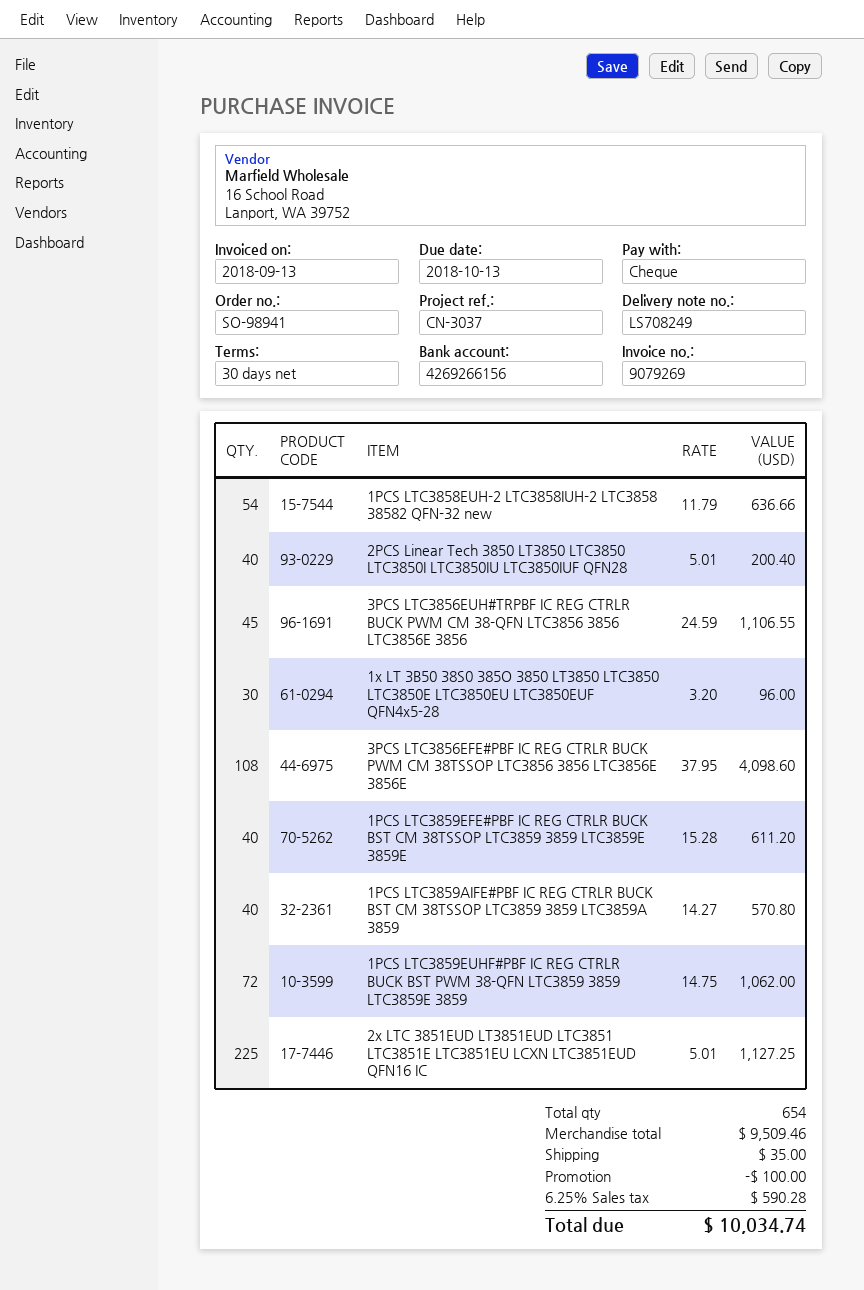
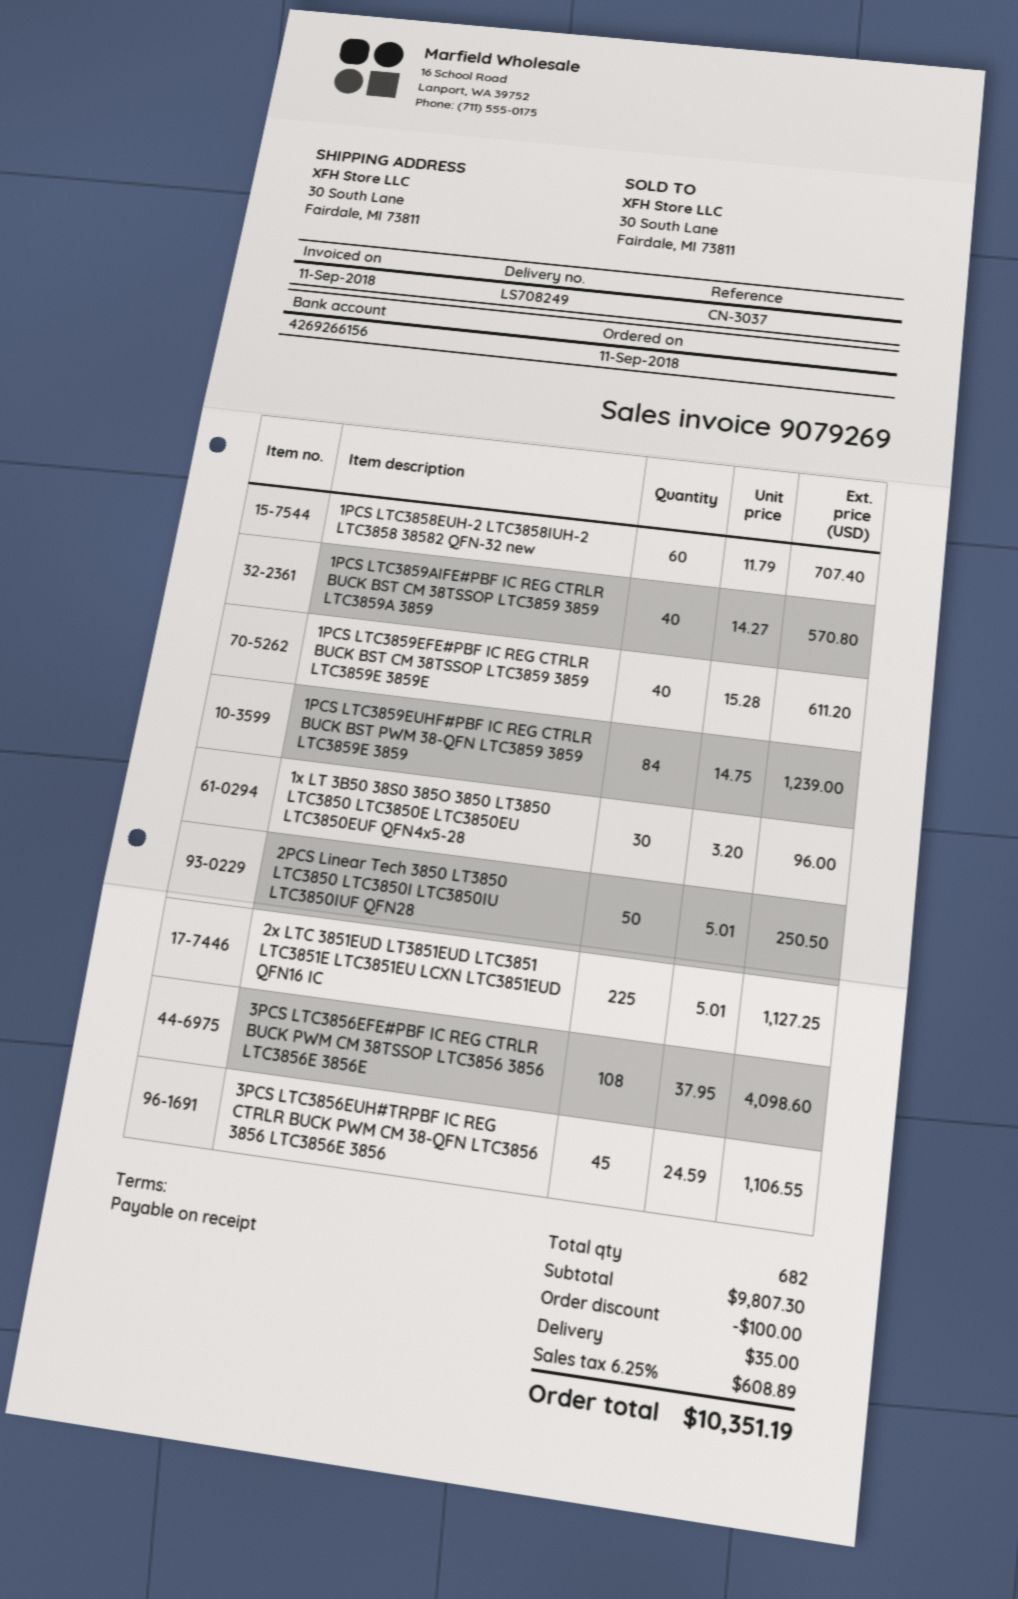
invoice date: 2018-09-13 -> 2018-09-11
payment terms: 30 days -> on receipt
1PCS LTC3858EUH-2 LTC3858IUH-2 LTC3858 38582 QFN-32 new: 54 x 11.79 = 636.66 -> 60 x 11.79 = 707.40
2PCS Linear Tech 3850 LT3850 LTC3850 LTC3850I LTC3850IU LTC3850IUF QFN28: 40 x 5.01 = 200.40 -> 50 x 5.01 = 250.50
1PCS LTC3859EUHF#PBF IC REG CTRLR BUCK BST PWM 38-QFN LTC3859 3859 LTC3859E 3859: 72 x 14.75 = 1062.00 -> 84 x 14.75 = 1239.00
total quantity: 654 -> 682
subtotal: 9509.46 -> 9807.30
tax: 6.25% = 590.28 -> 6.25% = 608.89
total: 10034.74 -> 10351.19

